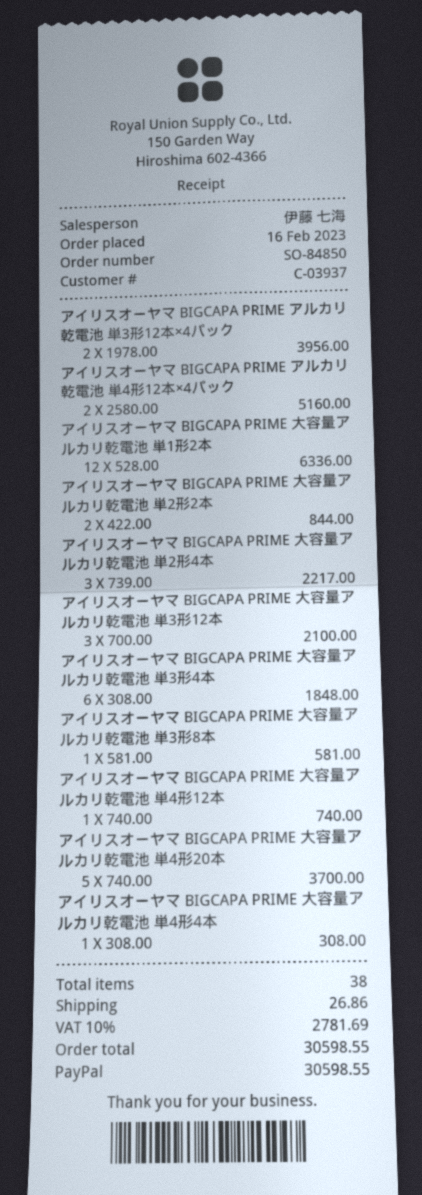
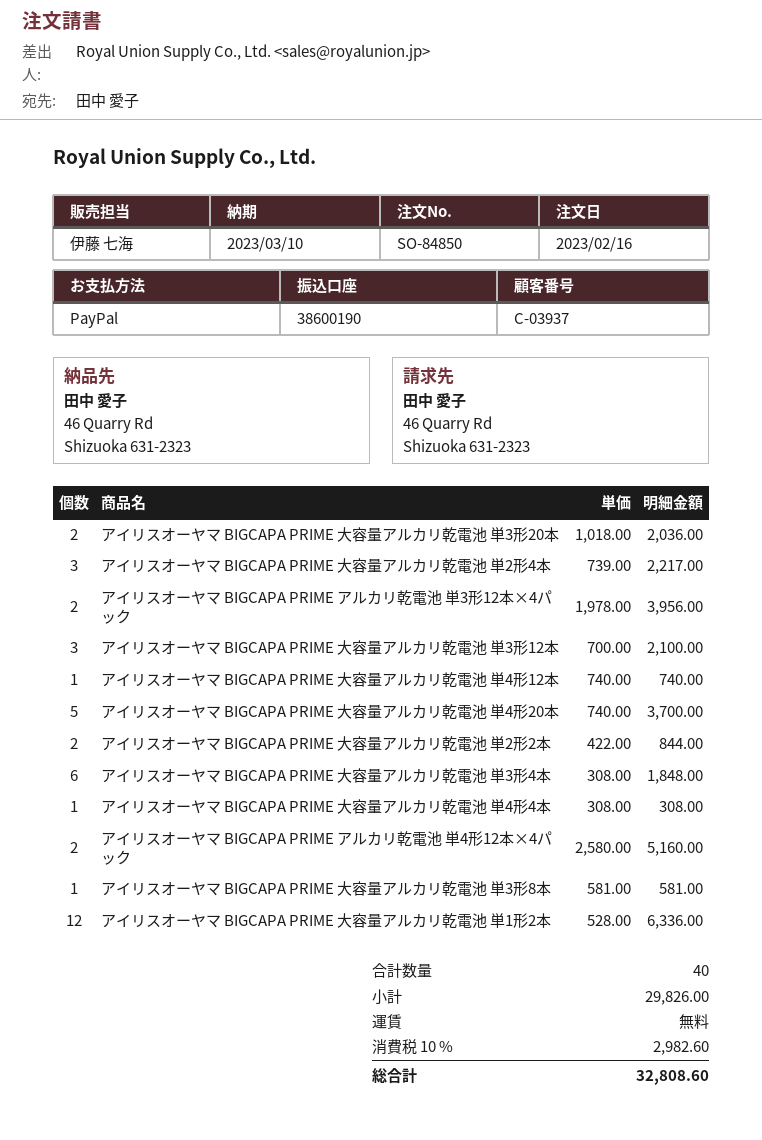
アイリスオーヤマ BIGCAPA PRIME 大容量アルカリ乾電池 単3形20本: none -> 2 x 1018.00 = 2036.00
total quantity: 38 -> 40
shipping: 26.86 -> 0.00
tax: 10% = 2781.69 -> 10% = 2982.60
total: 30598.55 -> 32808.60

